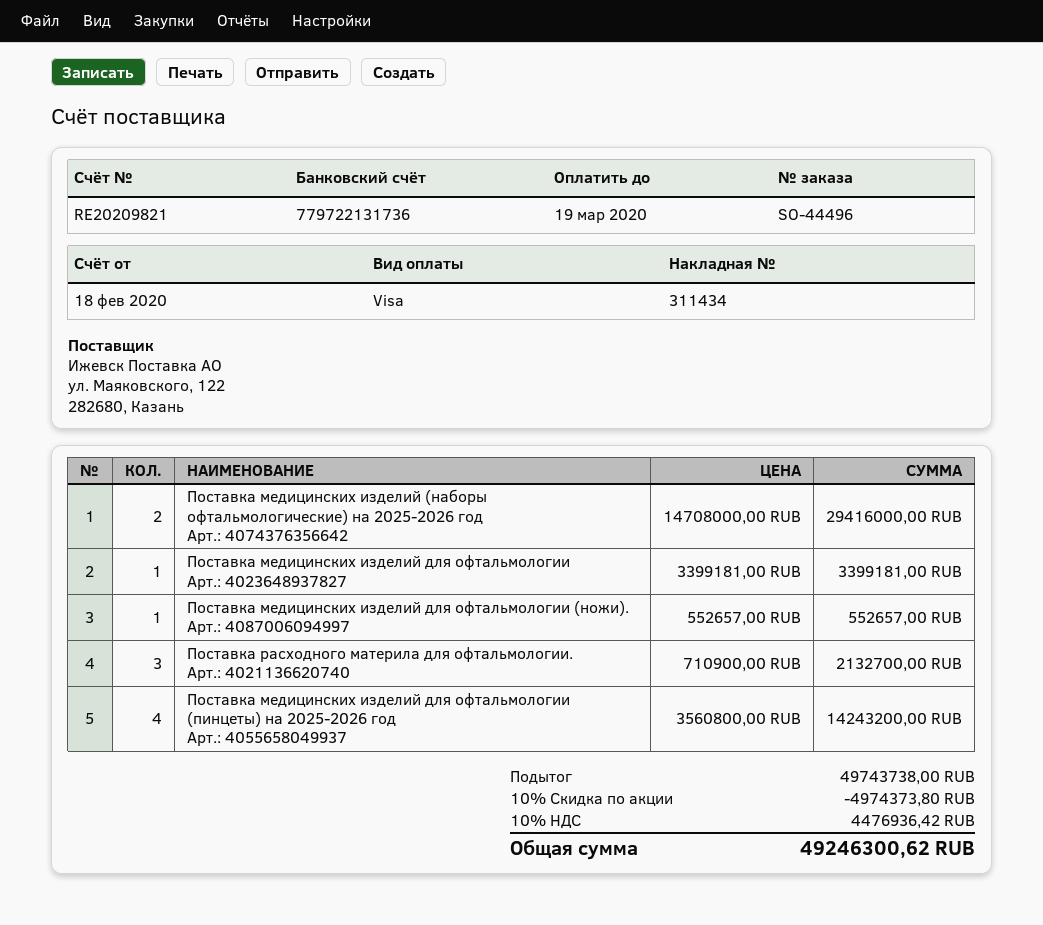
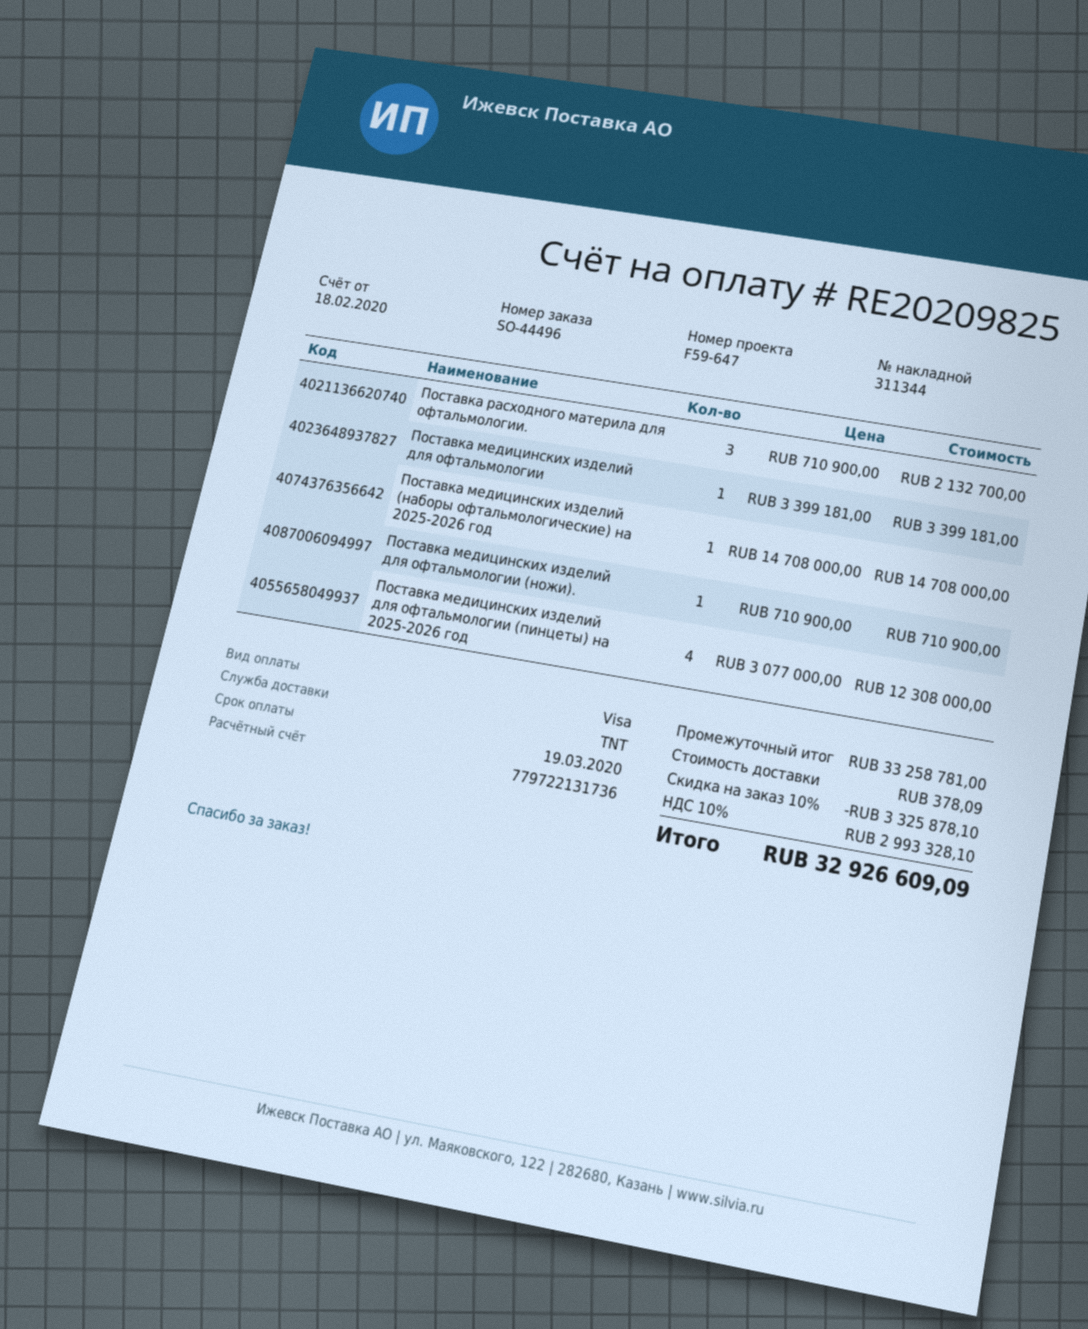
delivery note number: 311434 -> 311344
invoice number: RE20209821 -> RE20209825
Поставка медицинских изделий (наборы офтальмологические) на 2025-2026 год: 2 x 14708000.00 = 29416000.00 -> 1 x 14708000.00 = 14708000.00
Поставка медицинских изделий для офтальмологии (ножи).: 1 x 552657.00 = 552657.00 -> 1 x 710900.00 = 710900.00
Поставка медицинских изделий для офтальмологии (пинцеты) на 2025-2026 год: 4 x 3560800.00 = 14243200.00 -> 4 x 3077000.00 = 12308000.00
subtotal: 49743738.00 -> 33258781.00
discount: 10% = 4974373.80 -> 10% = 3325878.10
shipping: none -> 378.09
tax: 10% = 4476936.42 -> 10% = 2993328.10
total: 49246300.62 -> 32926609.09

